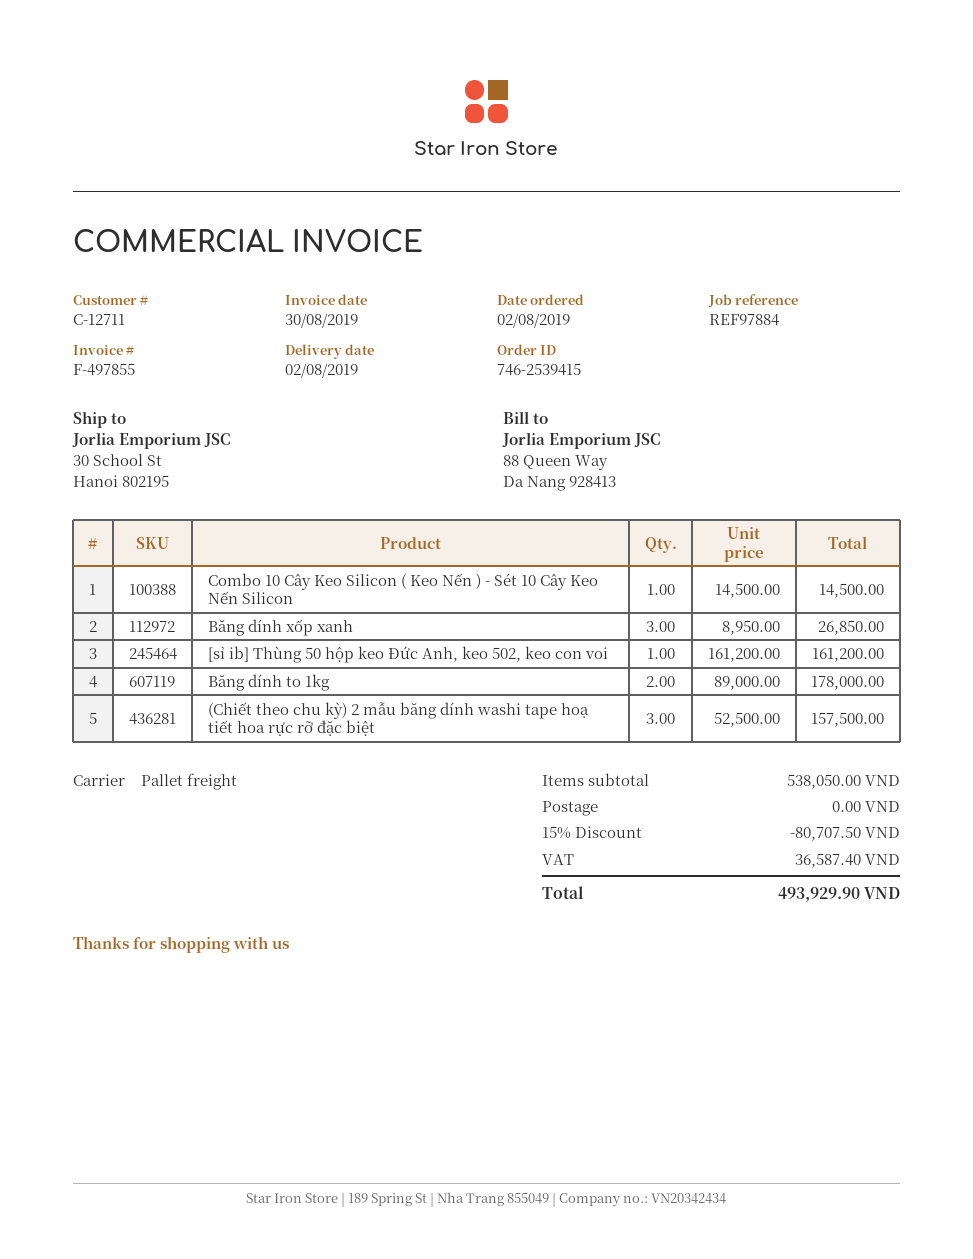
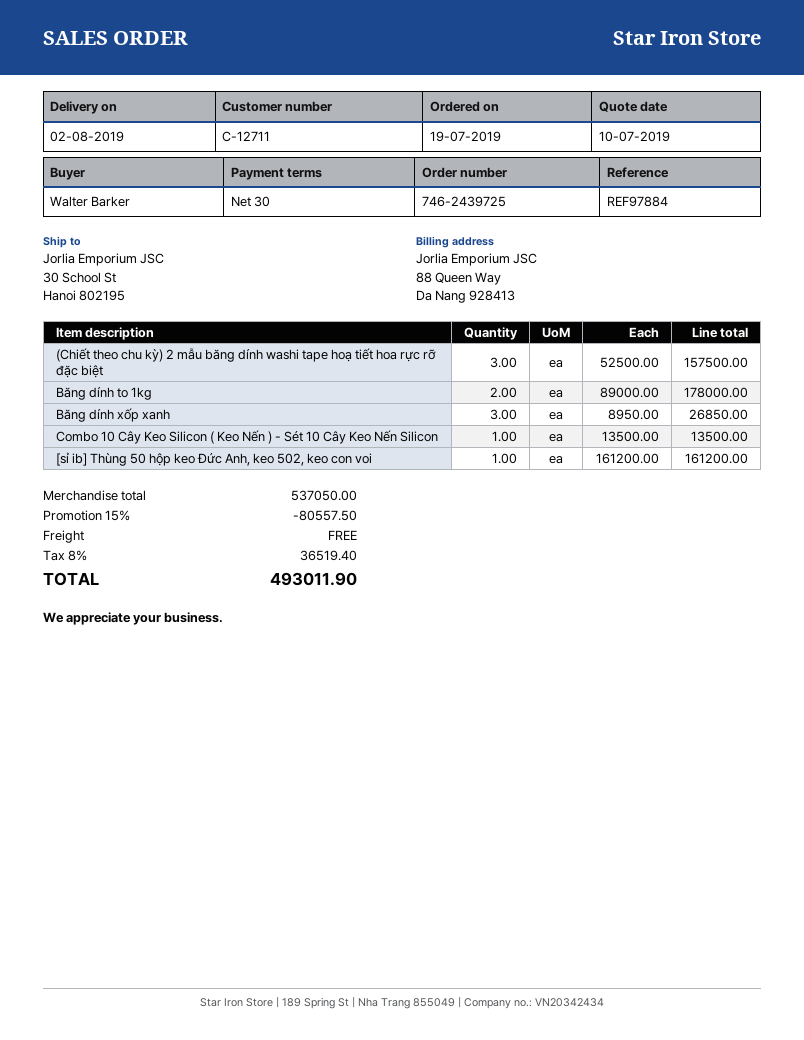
order number: 746-2539415 -> 746-2439725
order date: 2019-08-02 -> 2019-07-19
Combo 10 Cây Keo Silicon ( Keo Nến ) - Sét 10 Cây Keo Nến Silicon: 1 x 14500.00 = 14500.00 -> 1 x 13500.00 = 13500.00
subtotal: 538050.00 -> 537050.00
discount: 15% = 80707.50 -> 15% = 80557.50
tax: 36587.40 -> 36519.40
total: 493929.90 -> 493011.90

